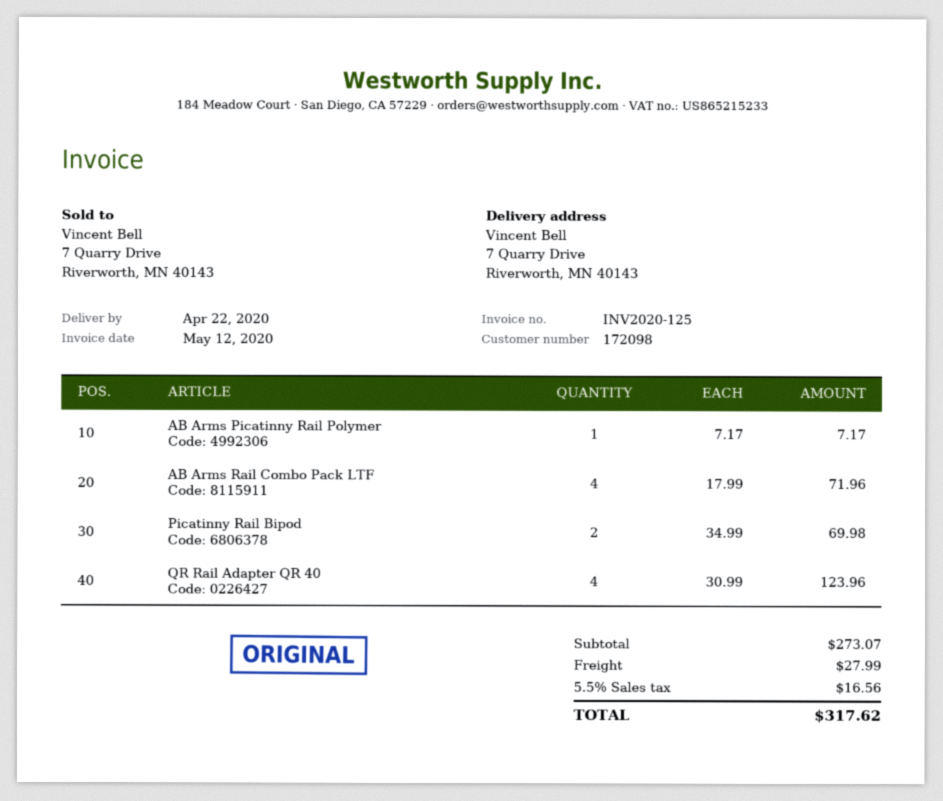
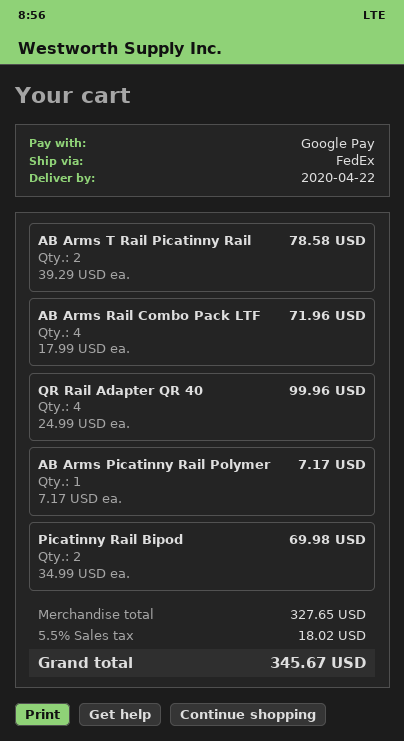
QR Rail Adapter QR 40: 4 x 30.99 = 123.96 -> 4 x 24.99 = 99.96
AB Arms T Rail Picatinny Rail: none -> 2 x 39.29 = 78.58
subtotal: 273.07 -> 327.65
shipping: 27.99 -> none
tax: 5.5% = 16.56 -> 5.5% = 18.02
total: 317.62 -> 345.67

